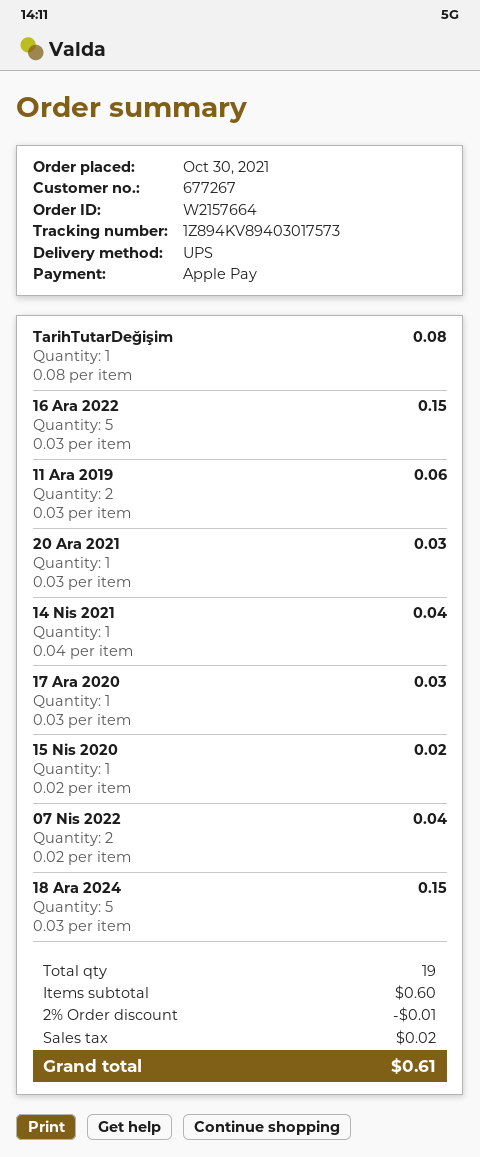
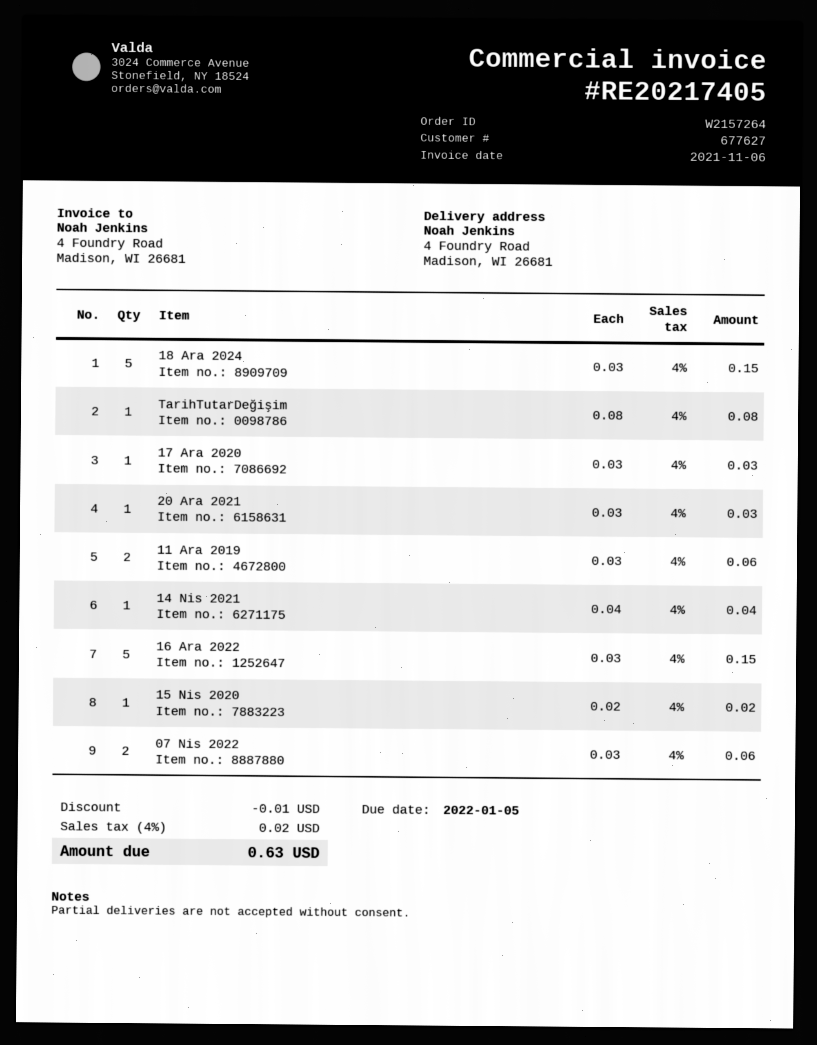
order number: W2157664 -> W2157264
customer number: 677267 -> 677627
07 Nis 2022: 2 x 0.02 = 0.04 -> 2 x 0.03 = 0.06
total: 0.61 -> 0.63

